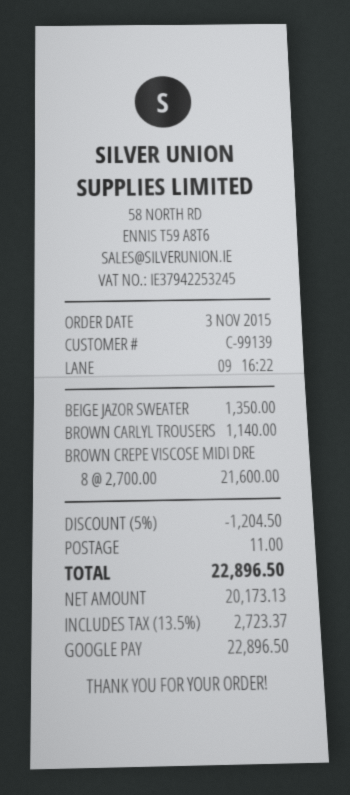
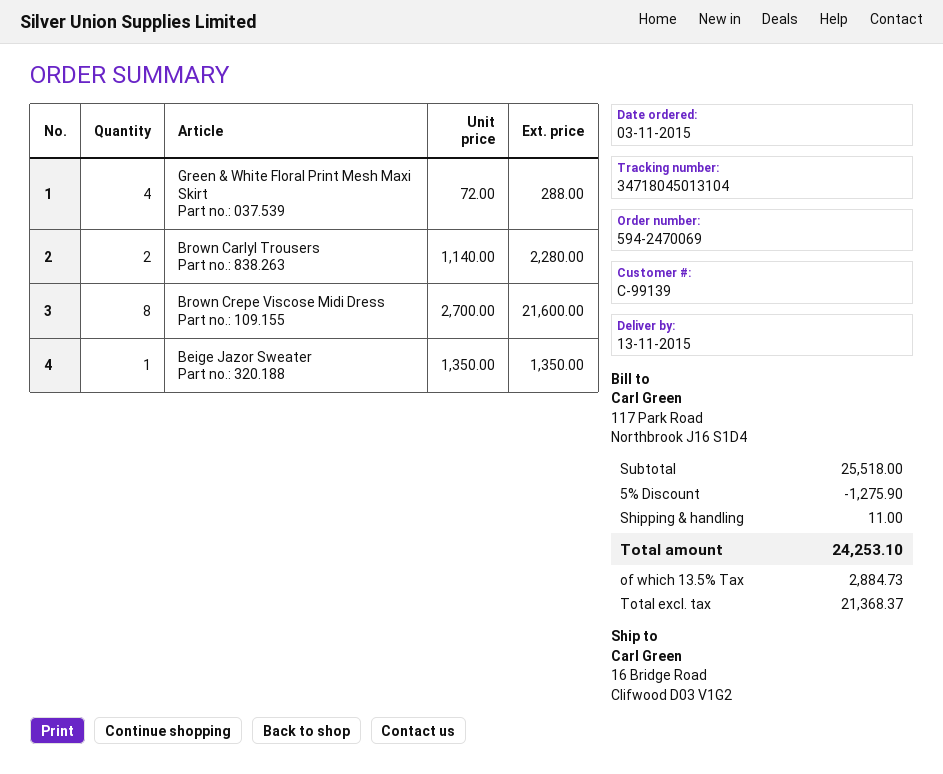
BROWN CARLYL TROUSERS: 1 x 1140.00 = 1140.00 -> 2 x 1140.00 = 2280.00
Green & White Floral Print Mesh Maxi Skirt: none -> 4 x 72.00 = 288.00
discount: 5% = 1204.50 -> 5% = 1275.90
net: 20173.13 -> 21368.37
tax: 13.5% = 2723.37 -> 13.5% = 2884.73
total: 22896.50 -> 24253.10

